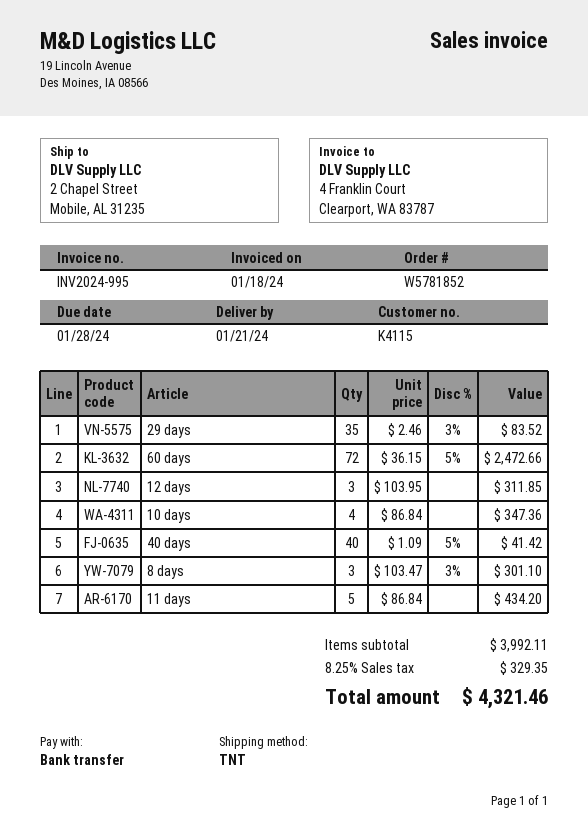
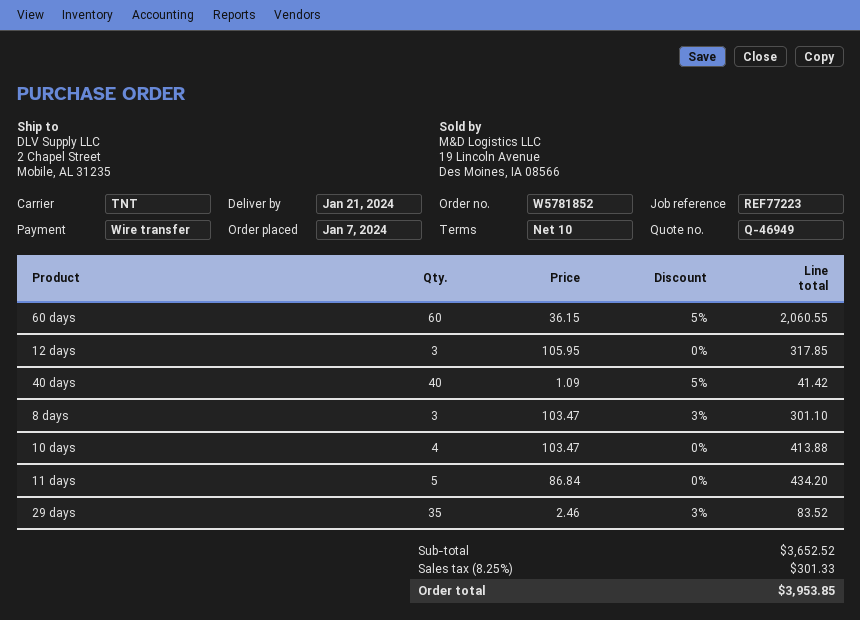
60 days: 72 x 36.15 - 5% = 2472.66 -> 60 x 36.15 - 5% = 2060.55
12 days: 3 x 103.95 = 311.85 -> 3 x 105.95 = 317.85
10 days: 4 x 86.84 = 347.36 -> 4 x 103.47 = 413.88
subtotal: 3992.11 -> 3652.52
tax: 8.25% = 329.35 -> 8.25% = 301.33
total: 4321.46 -> 3953.85

